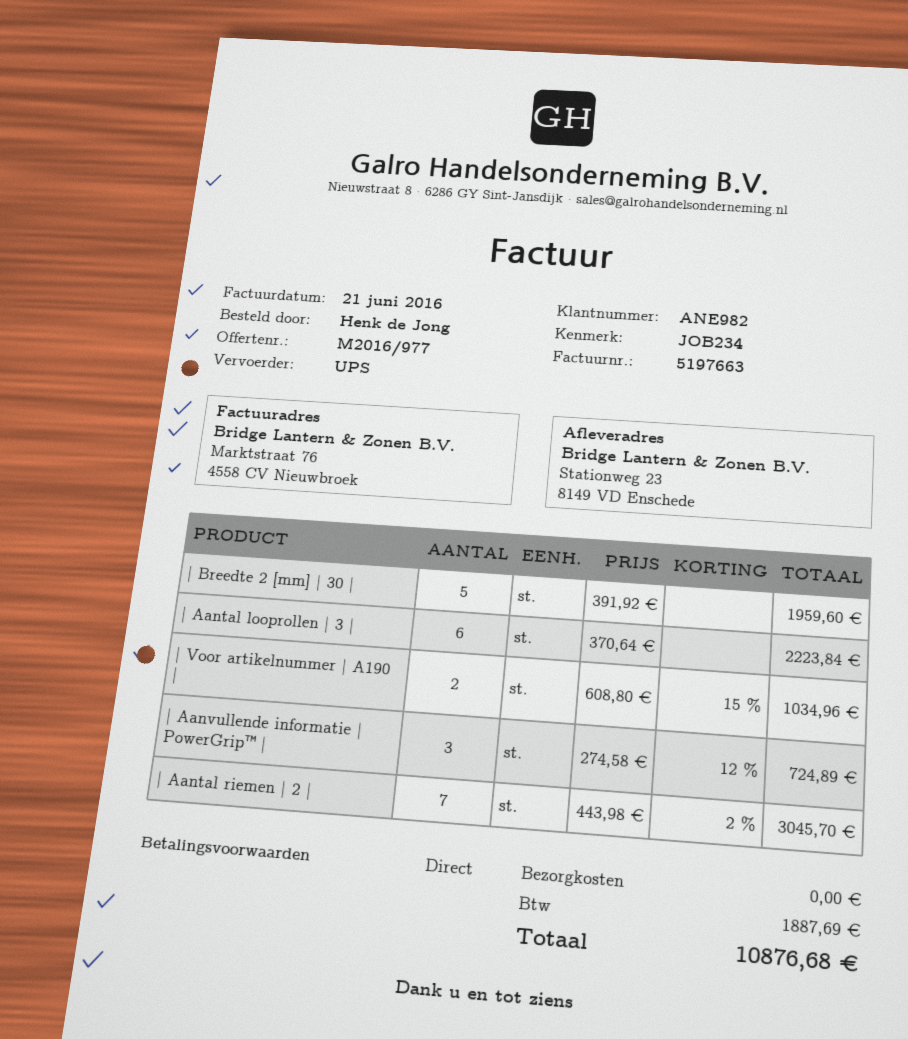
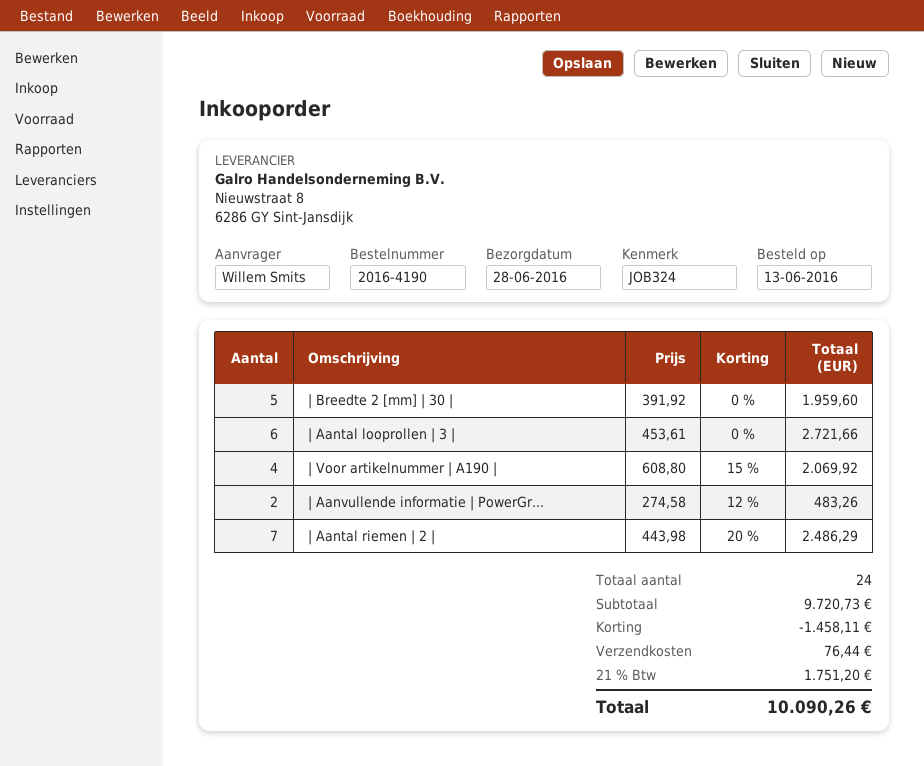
reference: JOB234 -> JOB324
ordered by: Henk de Jong -> Willem Smits
| Aantal looprollen | 3 |: 6 x 370.64 = 2223.84 -> 6 x 453.61 = 2721.66
| Voor artikelnummer | A190 |: 2 x 608.80 - 15% = 1034.96 -> 4 x 608.80 - 15% = 2069.92
| Aanvullende informatie | PowerGrip™ |: 3 x 274.58 - 12% = 724.89 -> 2 x 274.58 - 12% = 483.26
| Aantal riemen | 2 |: 7 x 443.98 - 2% = 3045.70 -> 7 x 443.98 - 20% = 2486.29
discount: none -> 1458.11
shipping: 0.00 -> 76.44
tax: 1887.69 -> 1751.20
total: 10876.68 -> 10090.26

